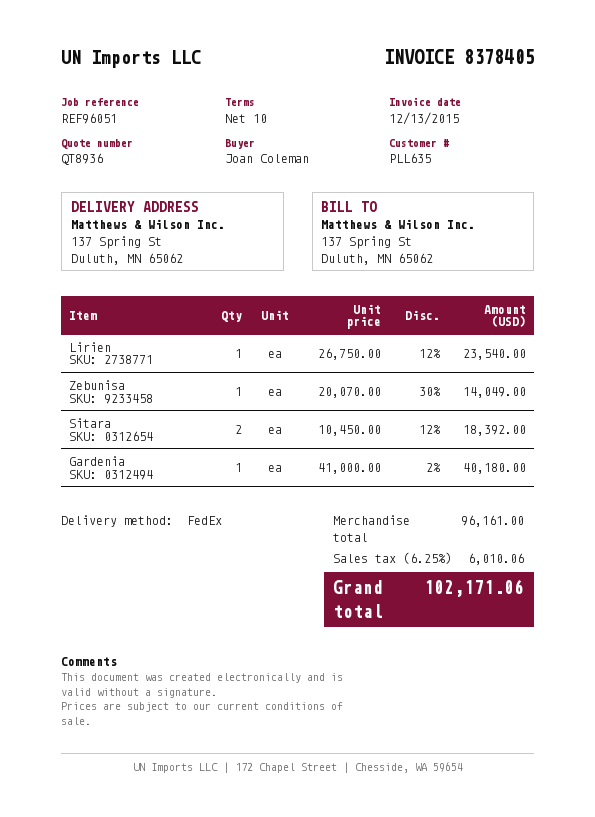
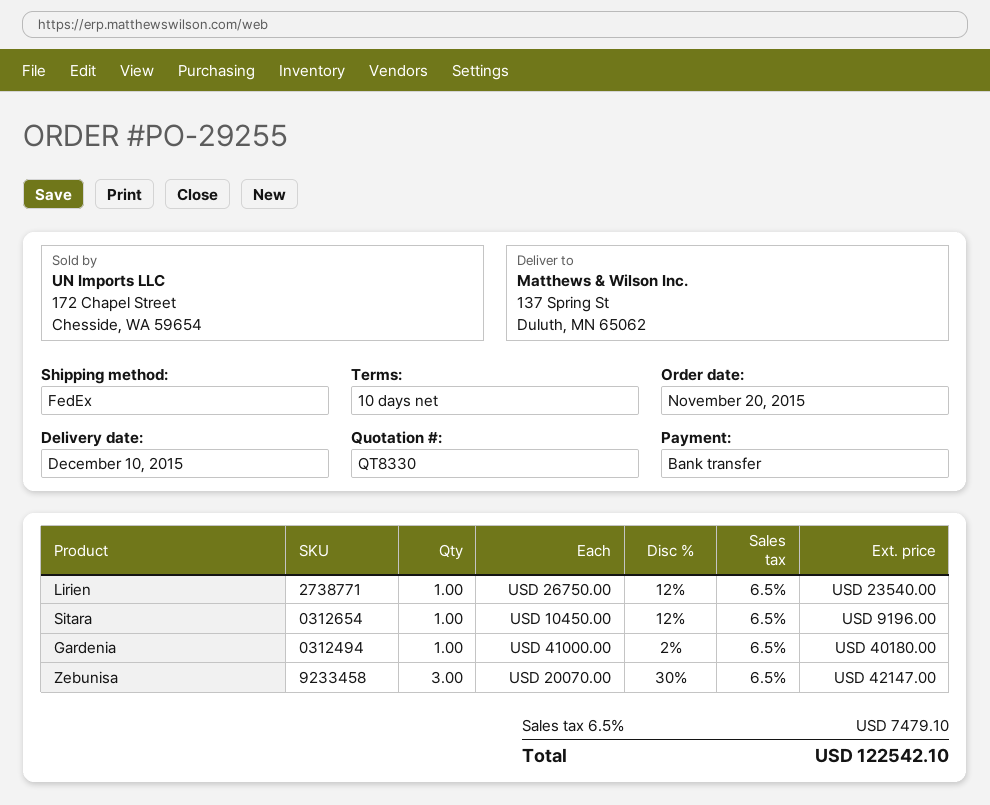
quote number: QT8936 -> QT8330
Zebunisa: 1 x 20070.00 - 30% = 14049.00 -> 3 x 20070.00 - 30% = 42147.00
Sitara: 2 x 10450.00 - 12% = 18392.00 -> 1 x 10450.00 - 12% = 9196.00
tax: 6.25% = 6010.06 -> 6.5% = 7479.10
total: 102171.06 -> 122542.10

